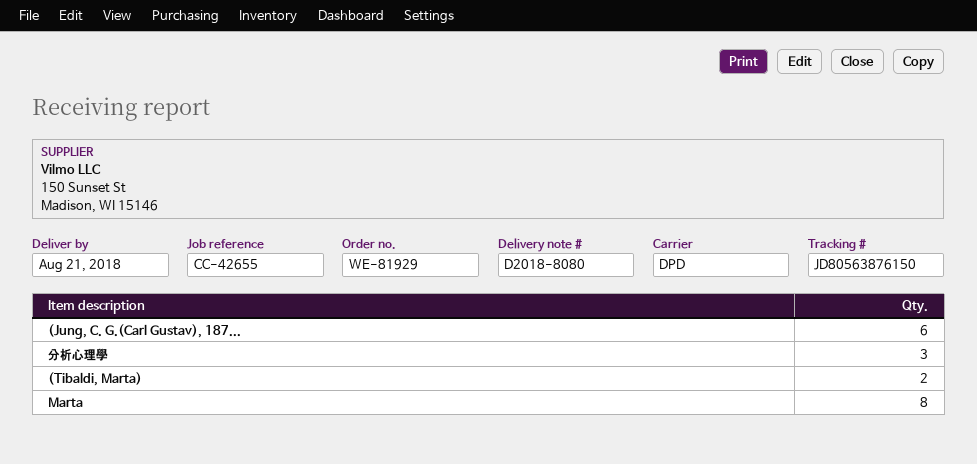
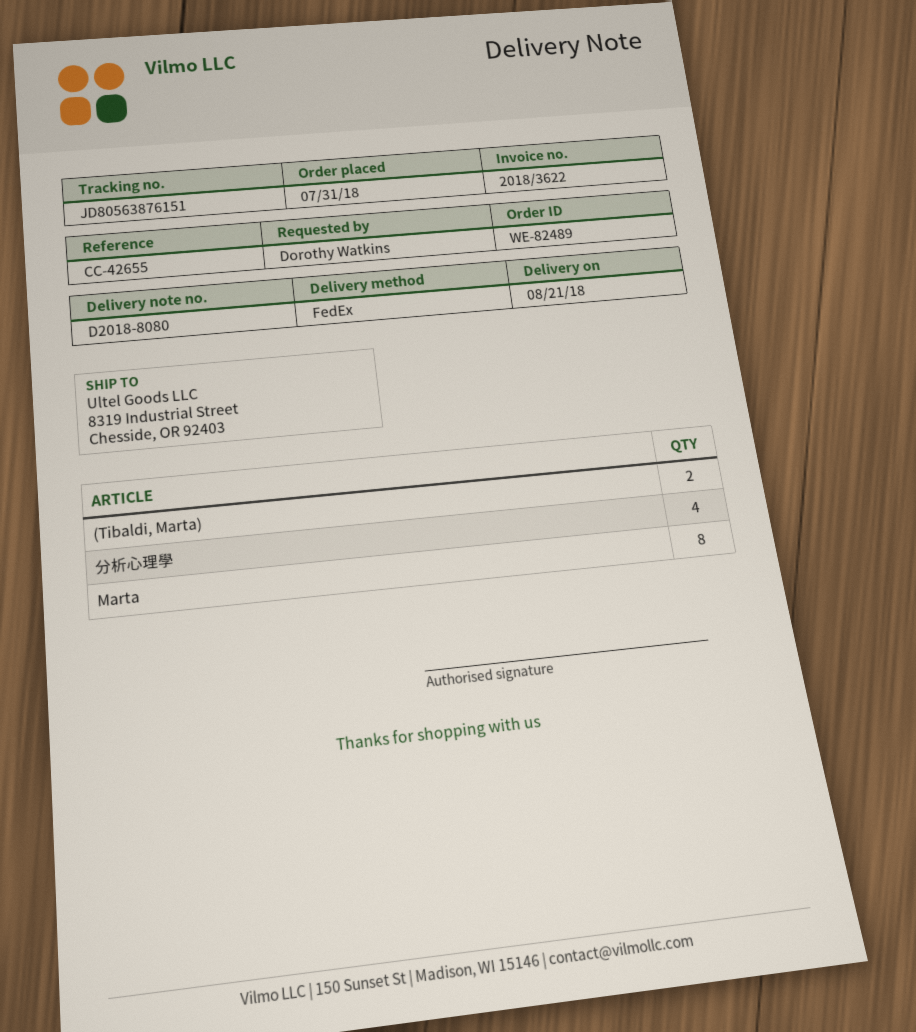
order number: WE-81929 -> WE-82489
shipping method: DPD -> FedEx
tracking number: JD80563876150 -> JD80563876151
(Jung, C. G.(Carl Gustav), 187...: 6 -> none
分析心理學: 3 -> 4

